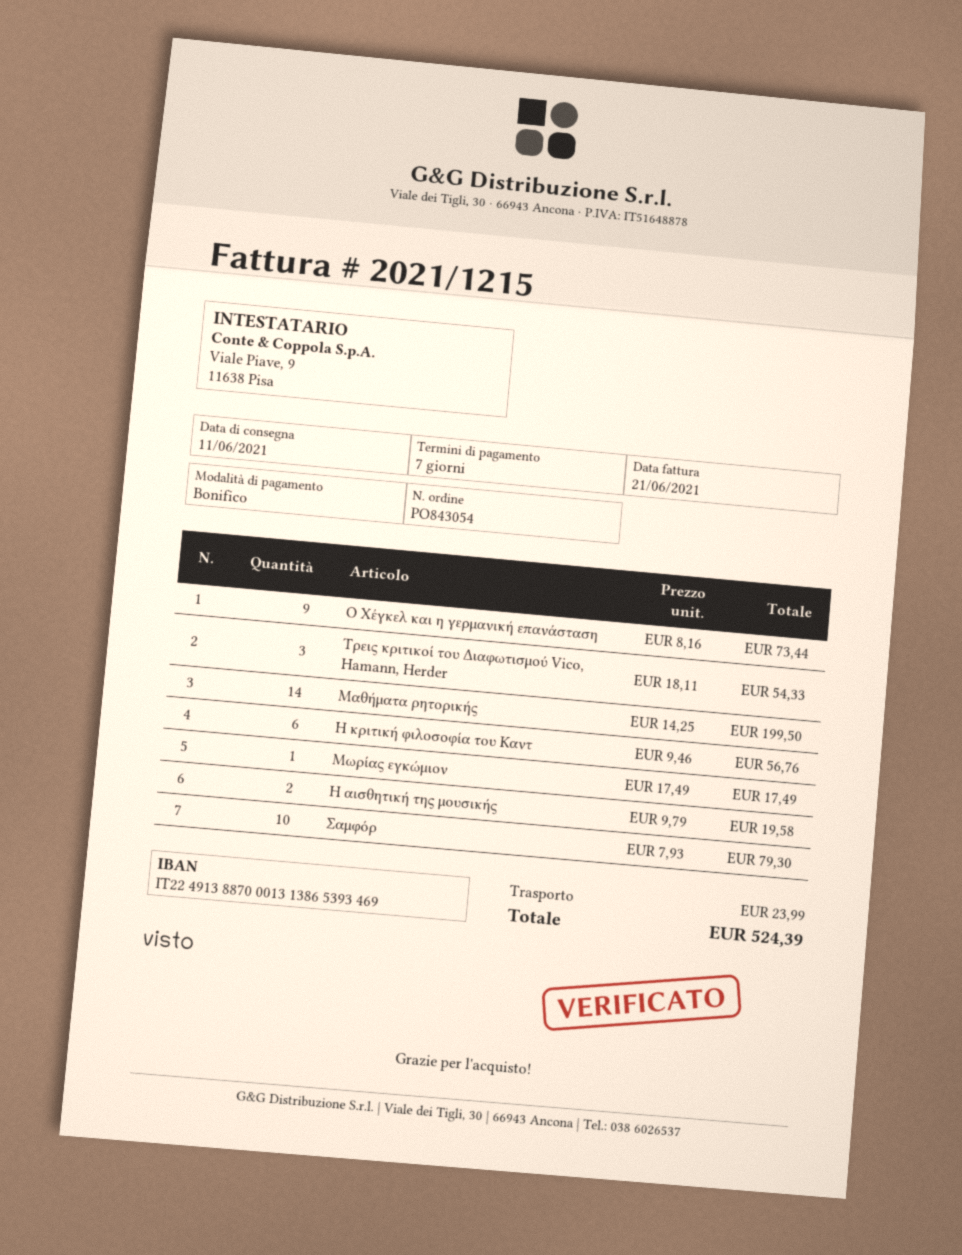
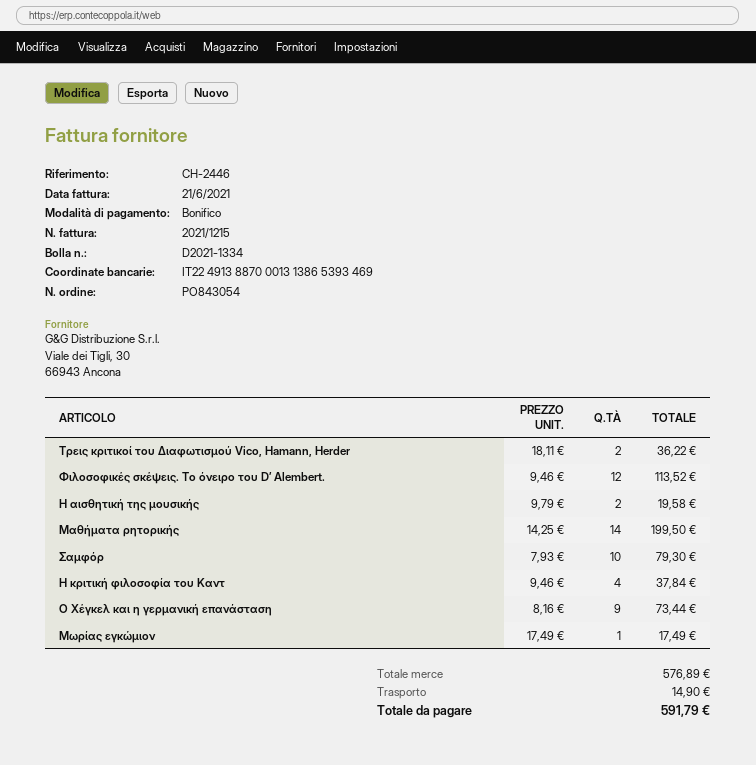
Τρεις κριτικοί του Διαφωτισμού Vico, Hamann, Herder: 3 x 18.11 = 54.33 -> 2 x 18.11 = 36.22
Η κριτική φιλοσοφία του Καντ: 6 x 9.46 = 56.76 -> 4 x 9.46 = 37.84
Φιλοσοφικές σκέψεις. Το όνειρο του D’ Alembert.: none -> 12 x 9.46 = 113.52
shipping: 23.99 -> 14.90
total: 524.39 -> 591.79

